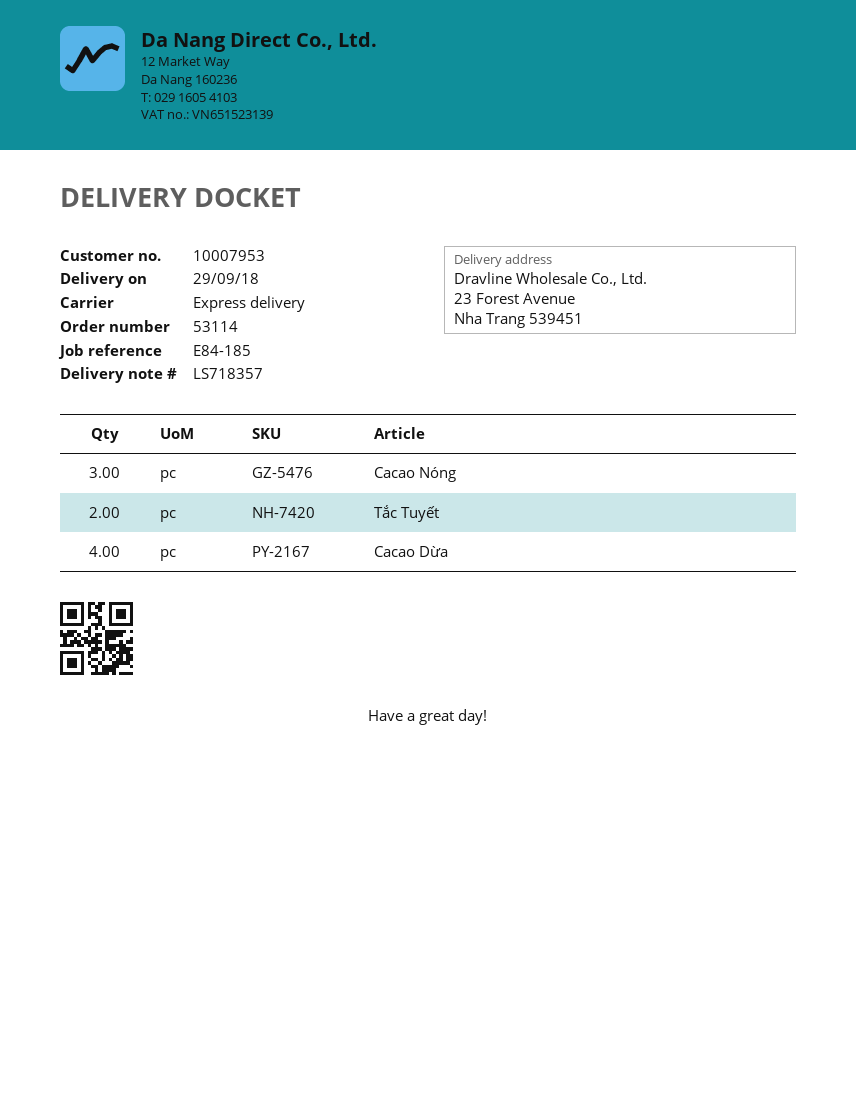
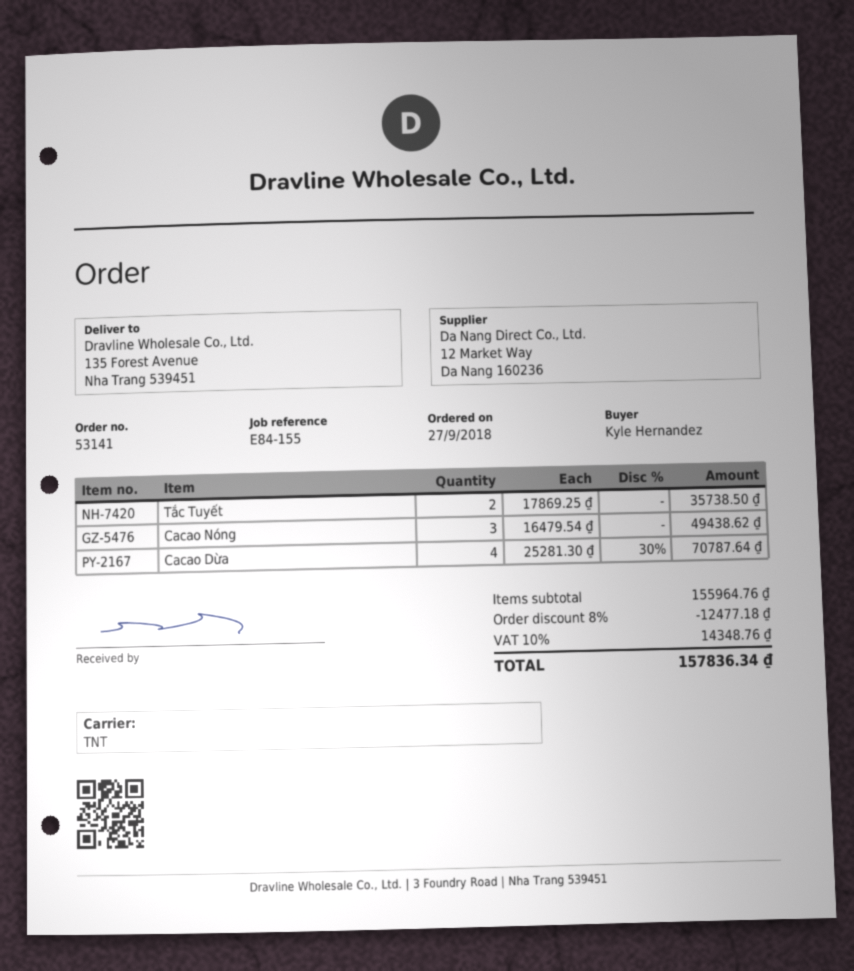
order number: 53114 -> 53141
reference: E84-185 -> E84-155
shipping method: express -> TNT
ship to: 23 Forest Avenue, Nha Trang 539451 -> 135 Forest Avenue, Nha Trang 539451

